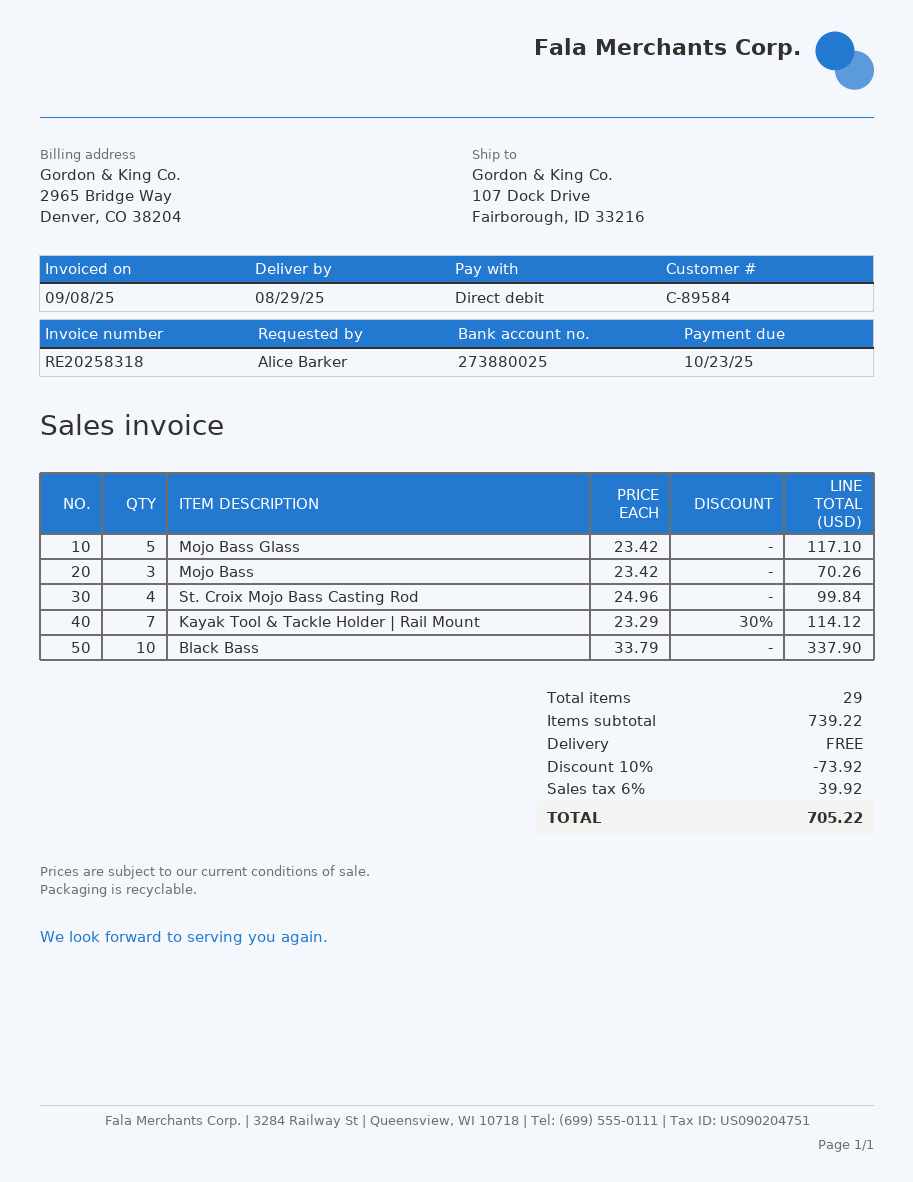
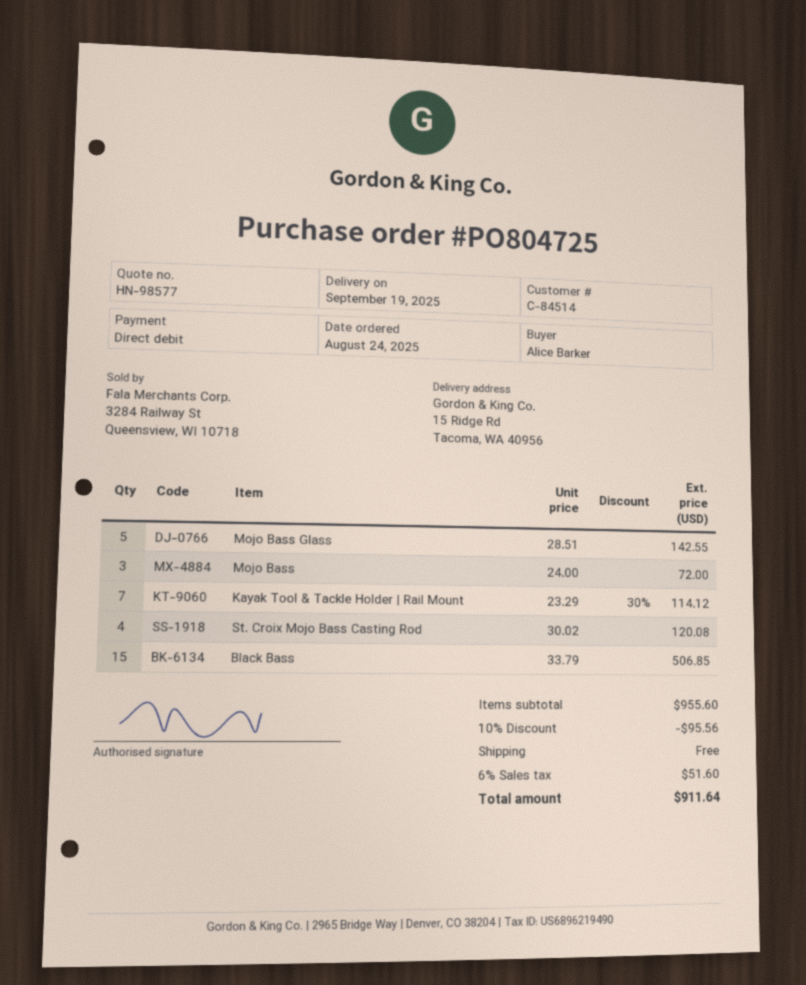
delivery date: 2025-08-29 -> 2025-09-19
customer number: C-89584 -> C-84514
ship to: 107 Dock Drive, Fairborough, ID 33216 -> 15 Ridge Rd, Tacoma, WA 40956
Mojo Bass Glass: 5 x 23.42 = 117.10 -> 5 x 28.51 = 142.55
Mojo Bass: 3 x 23.42 = 70.26 -> 3 x 24.00 = 72.00
St. Croix Mojo Bass Casting Rod: 4 x 24.96 = 99.84 -> 4 x 30.02 = 120.08
Black Bass: 10 x 33.79 = 337.90 -> 15 x 33.79 = 506.85
subtotal: 739.22 -> 955.60
discount: 10% = 73.92 -> 10% = 95.56
tax: 6% = 39.92 -> 6% = 51.60
total: 705.22 -> 911.64

